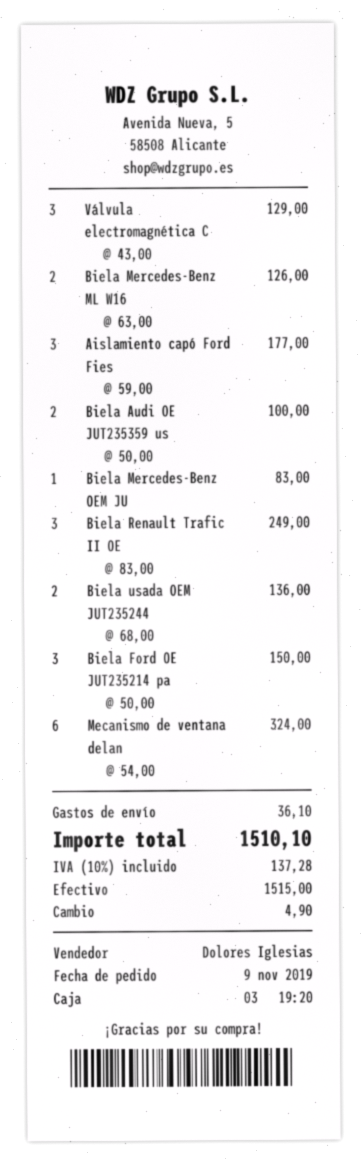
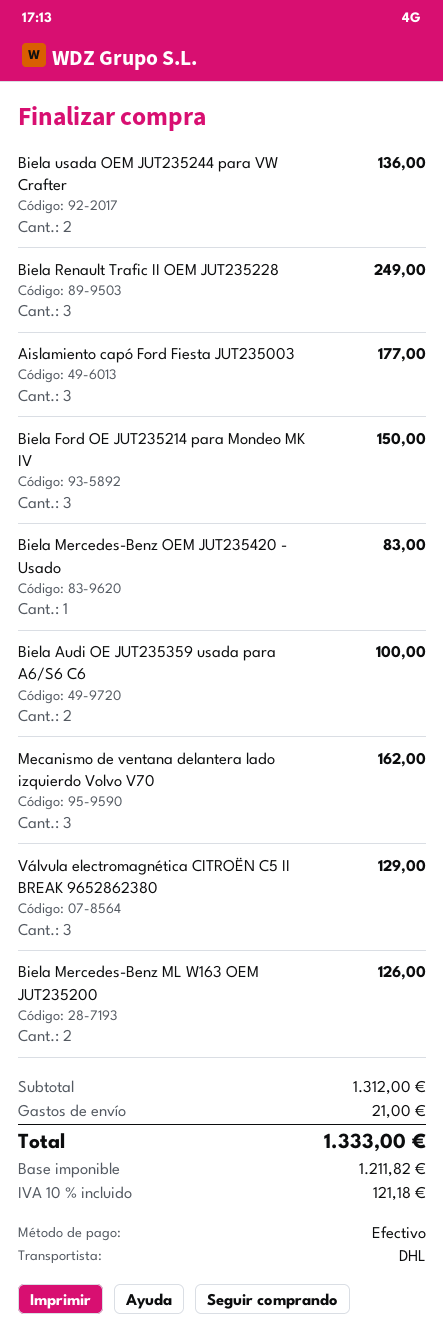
Mecanismo de ventana delan: 6 for 324.00 -> 3 for 162.00
shipping: 36.10 -> 21.00
tax: 10% = 137.28 -> 10% = 121.18
total: 1510.10 -> 1333.00

